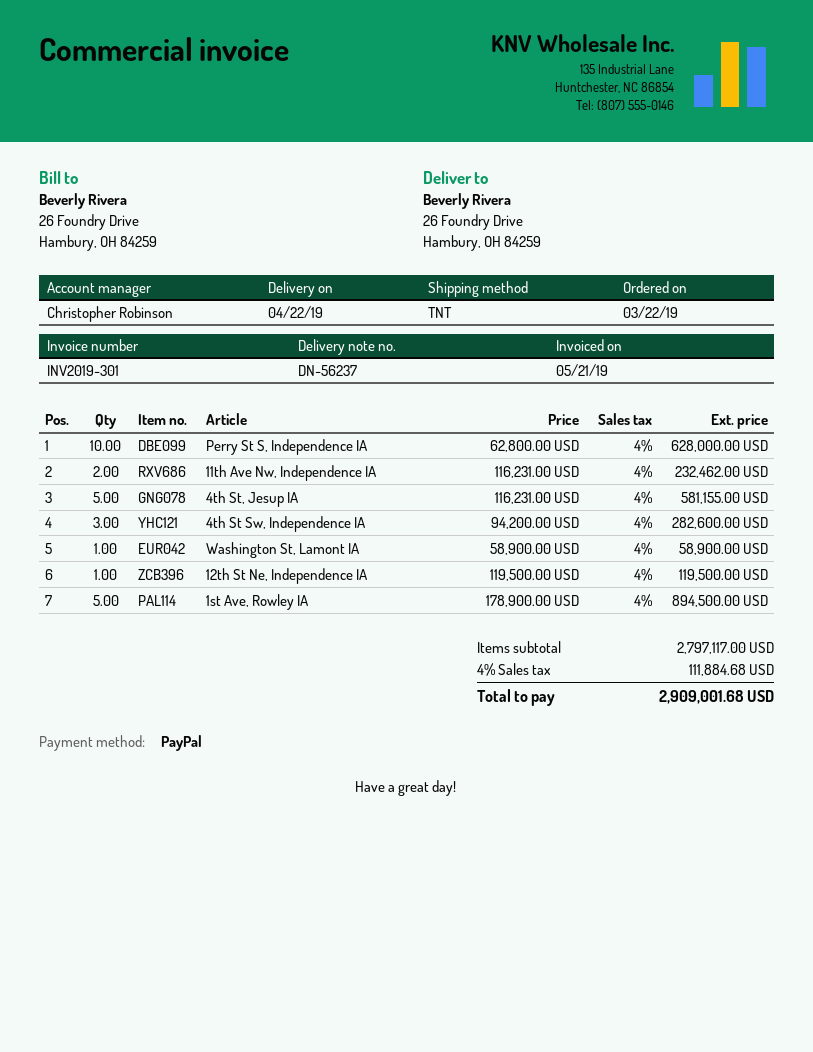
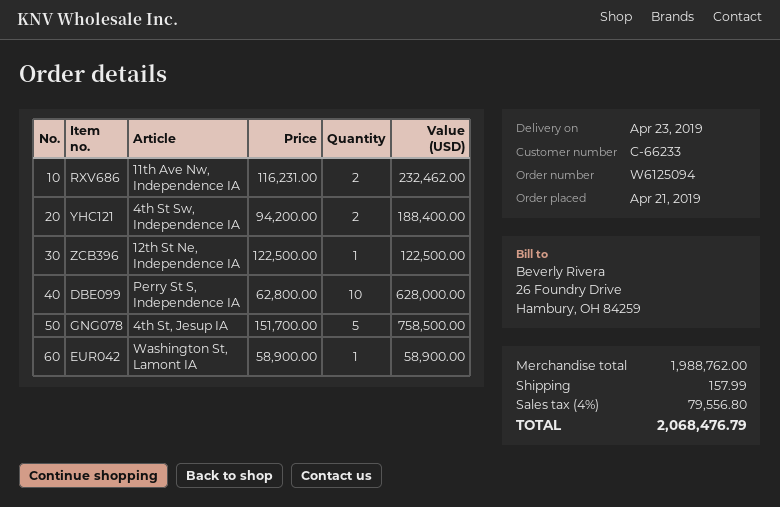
order date: 2019-03-22 -> 2019-04-21
delivery date: 2019-04-22 -> 2019-04-23
4th St, Jesup IA: 5 x 116231.00 = 581155.00 -> 5 x 151700.00 = 758500.00
4th St Sw, Independence IA: 3 x 94200.00 = 282600.00 -> 2 x 94200.00 = 188400.00
12th St Ne, Independence IA: 1 x 119500.00 = 119500.00 -> 1 x 122500.00 = 122500.00
1st Ave, Rowley IA: 5 x 178900.00 = 894500.00 -> none
subtotal: 2797117.00 -> 1988762.00
shipping: none -> 157.99
tax: 4% = 111884.68 -> 4% = 79556.80
total: 2909001.68 -> 2068476.79

